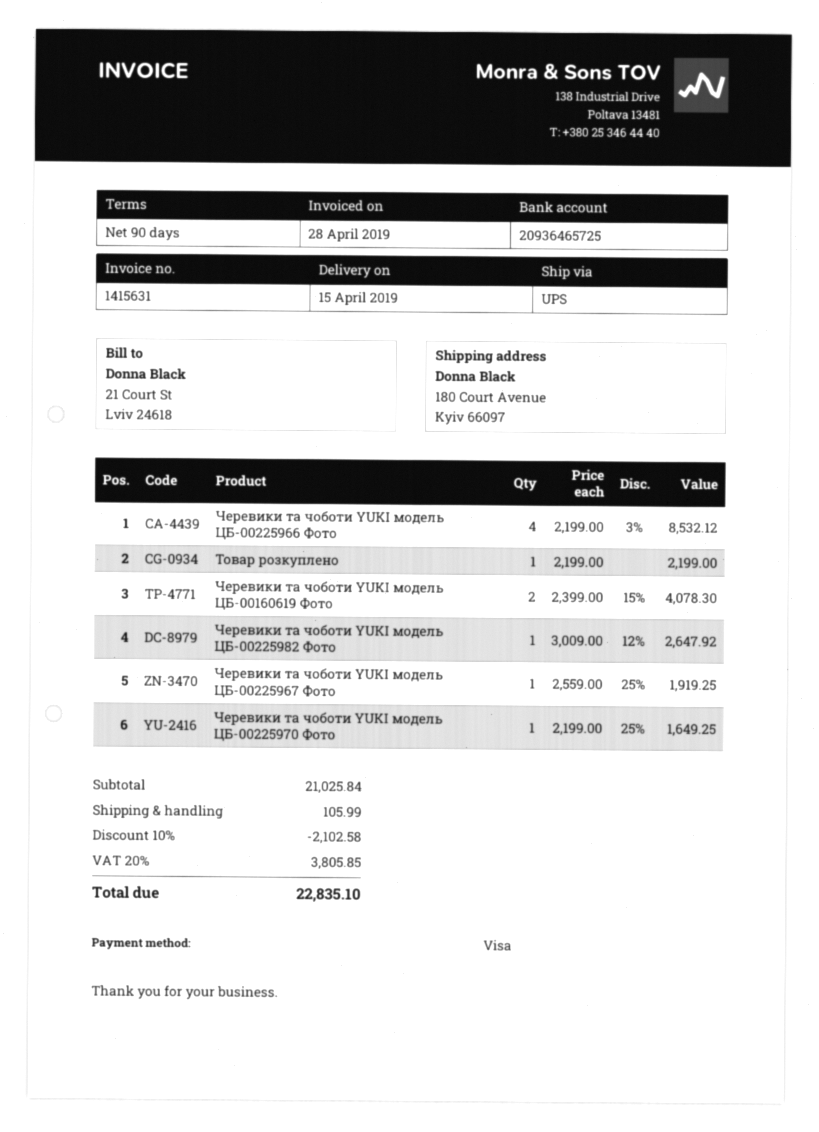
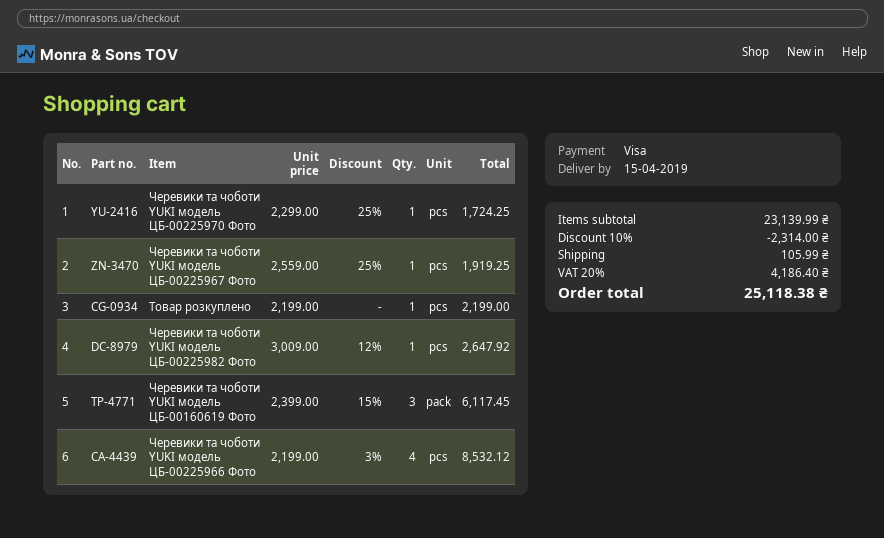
Черевики та чоботи YUKI модель ЦБ-00160619 Фото: 2 x 2399.00 - 15% = 4078.30 -> 3 x 2399.00 - 15% = 6117.45
Черевики та чоботи YUKI модель ЦБ-00225970 Фото: 1 x 2199.00 - 25% = 1649.25 -> 1 x 2299.00 - 25% = 1724.25
subtotal: 21025.84 -> 23139.99
discount: 10% = 2102.58 -> 10% = 2314.00
tax: 20% = 3805.85 -> 20% = 4186.40
total: 22835.10 -> 25118.38

